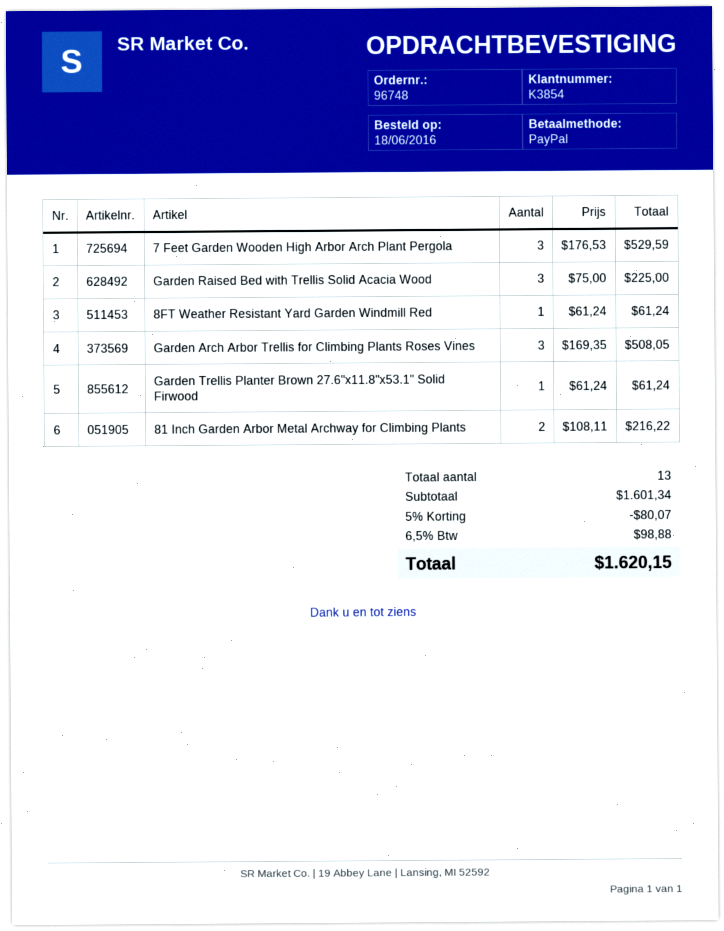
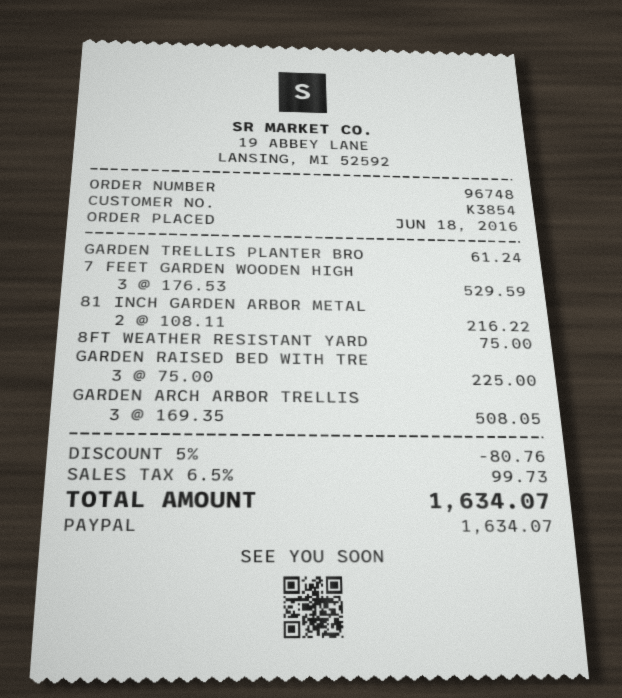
8FT Weather Resistant Yard Garden Windmill Red: 1 x 61.24 = 61.24 -> 1 x 75.00 = 75.00
discount: 5% = 80.07 -> 5% = 80.76
tax: 6.5% = 98.88 -> 6.5% = 99.73
total: 1620.15 -> 1634.07

